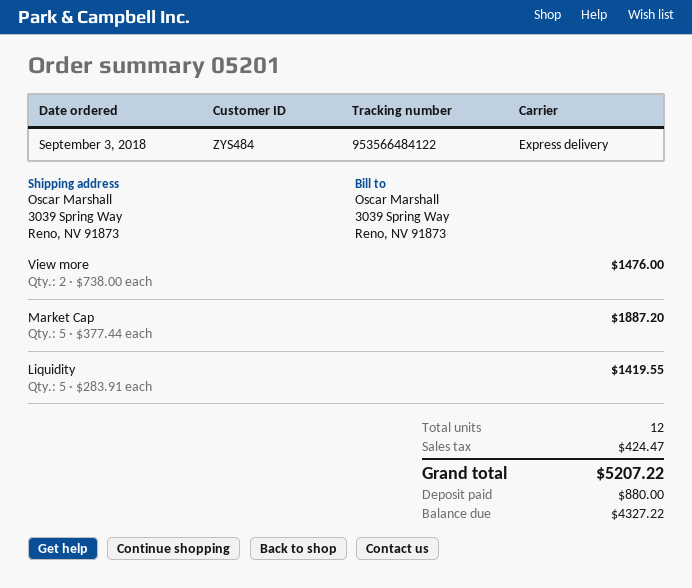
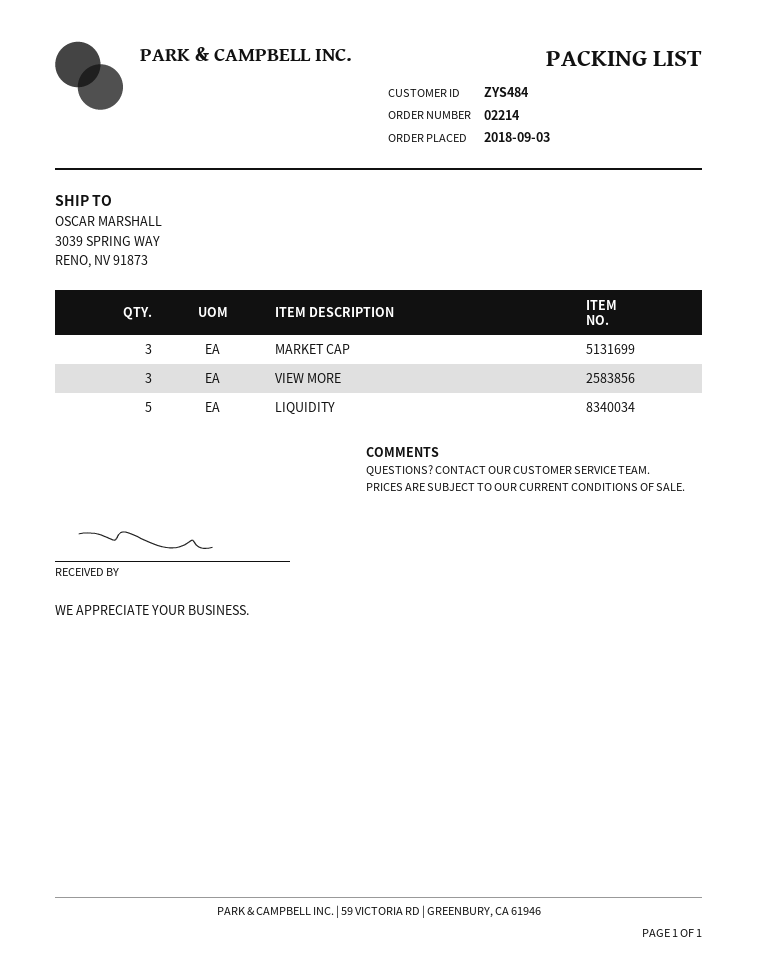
order number: 05201 -> 02214
View more: 2 -> 3
Market Cap: 5 -> 3

